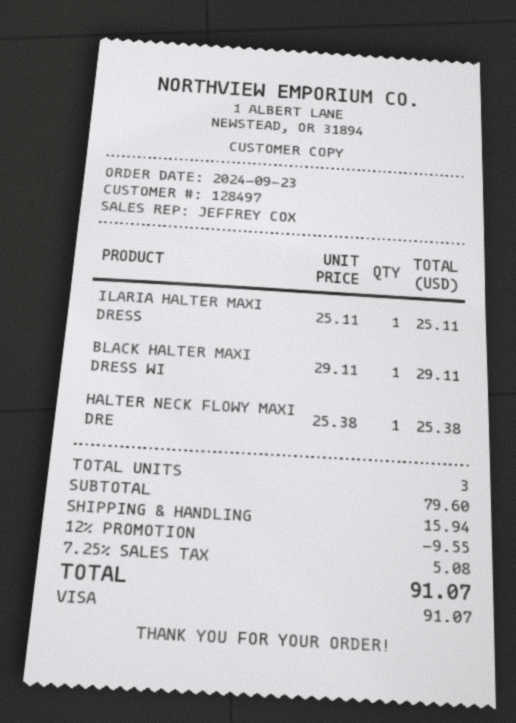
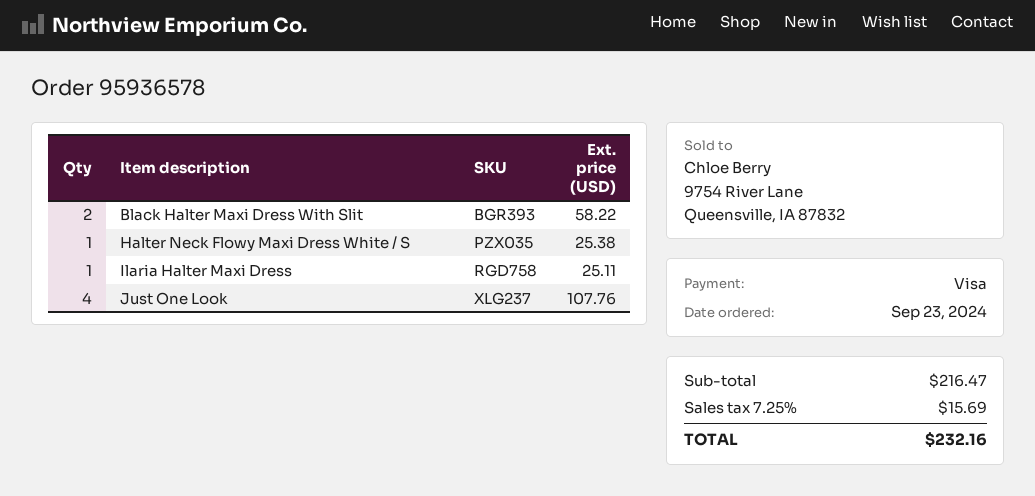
BLACK HALTER MAXI DRESS WI: 1 for 29.11 -> 2 for 58.22
Just One Look: none -> 4 for 107.76
subtotal: 79.60 -> 216.47
discount: 12% = 9.55 -> none
shipping: 15.94 -> none
tax: 7.25% = 5.08 -> 7.25% = 15.69
total: 91.07 -> 232.16

